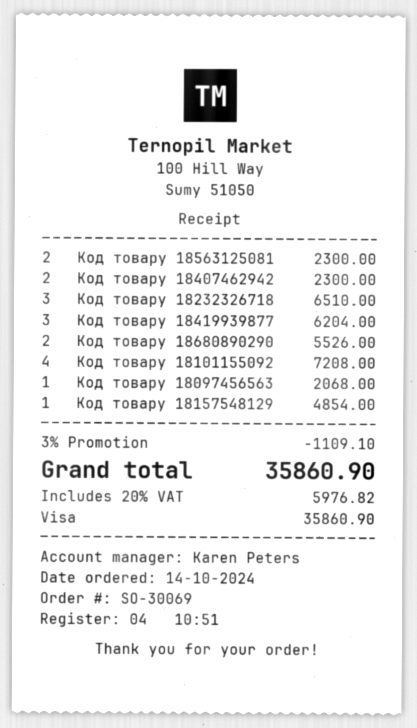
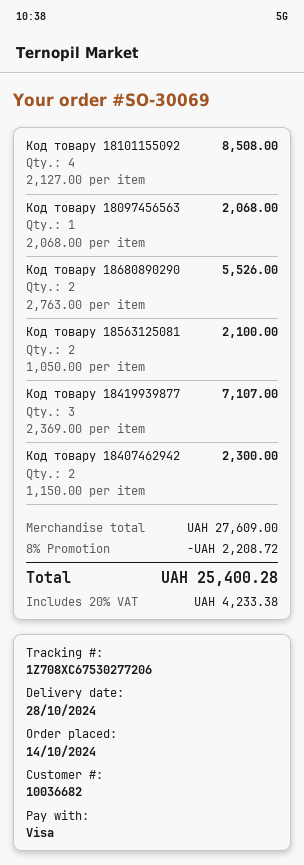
Код товару 18563125081: 2 for 2300.00 -> 2 for 2100.00
Код товару 18232326718: 3 for 6510.00 -> none
Код товару 18419939877: 3 for 6204.00 -> 3 for 7107.00
Код товару 18101155092: 4 for 7208.00 -> 4 for 8508.00
Код товару 18157548129: 1 for 4854.00 -> none
discount: 3% = 1109.10 -> 8% = 2208.72
tax: 20% = 5976.82 -> 20% = 4233.38
total: 35860.90 -> 25400.28

